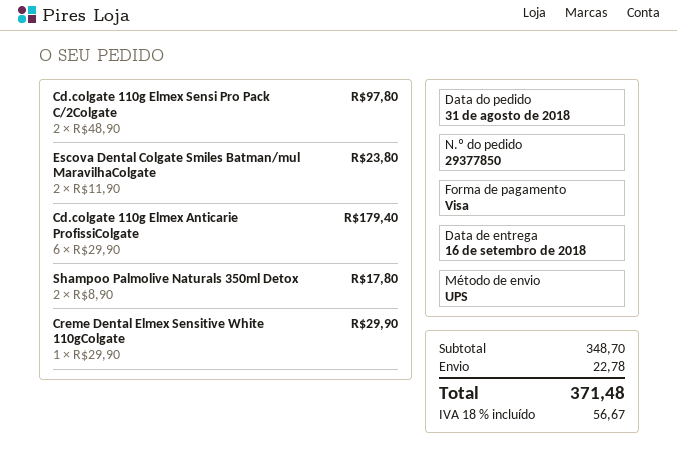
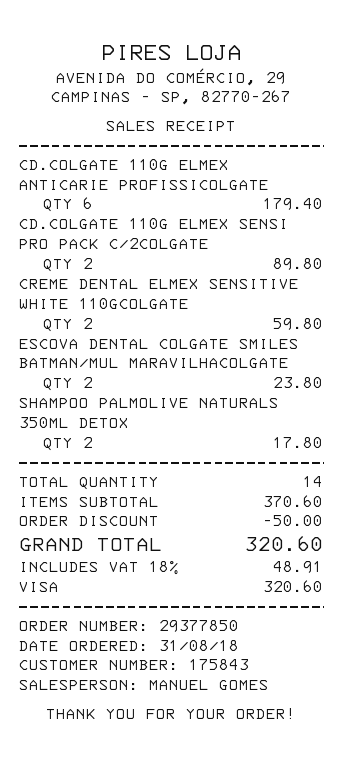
Cd.colgate 110g Elmex Sensi Pro Pack C/2Colgate: 2 for 97.80 -> 2 for 89.80
Creme Dental Elmex Sensitive White 110gColgate: 1 for 29.90 -> 2 for 59.80
subtotal: 348.70 -> 370.60
discount: none -> 50.00
shipping: 22.78 -> none
tax: 18% = 56.67 -> 18% = 48.91
total: 371.48 -> 320.60

